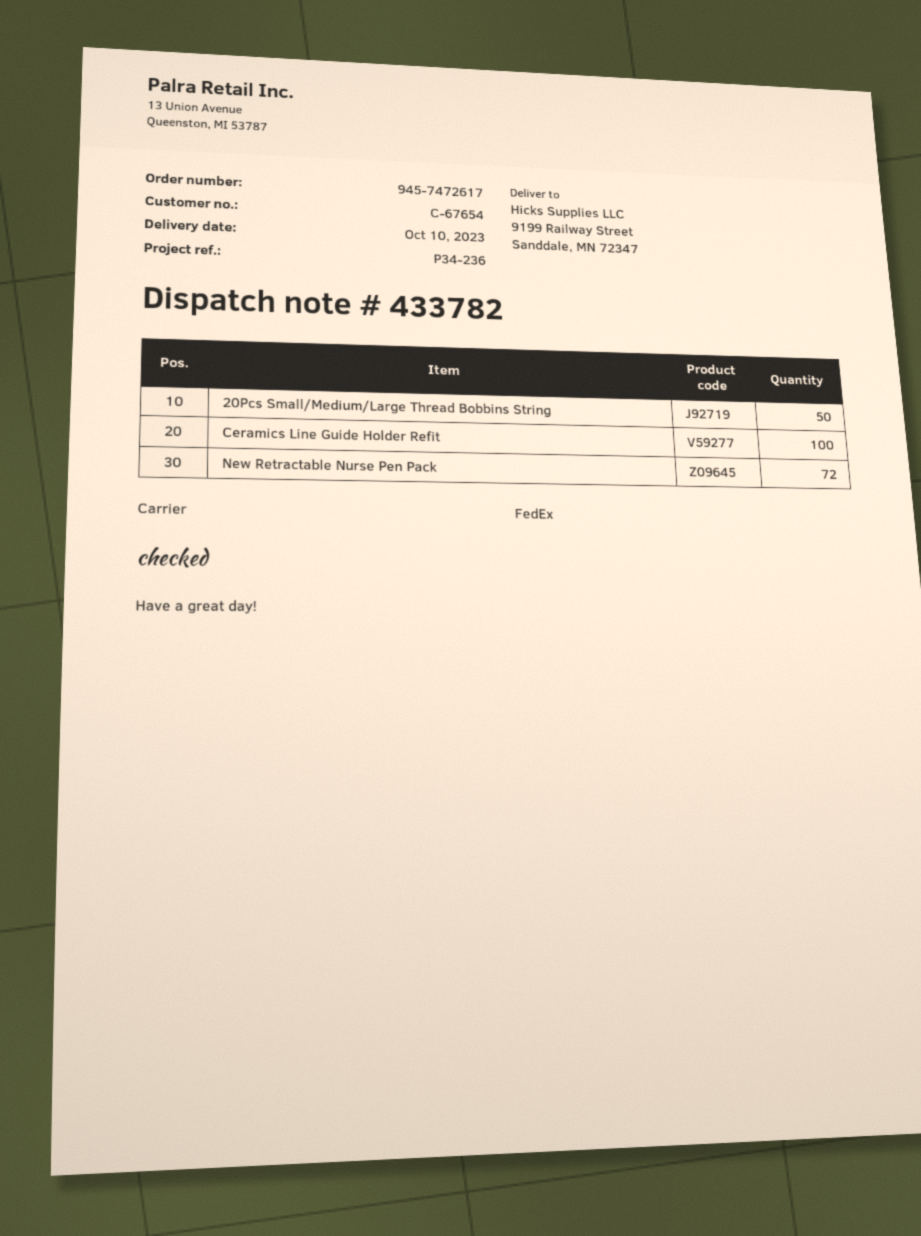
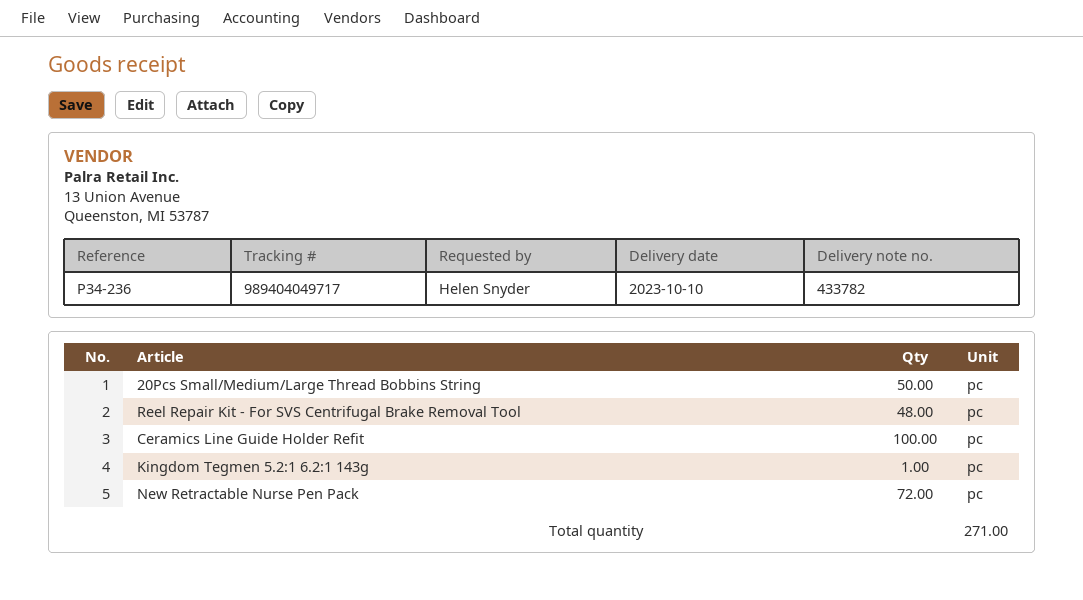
Reel Repair Kit - For SVS Centrifugal Brake Removal Tool: none -> 48
Kingdom Tegmen 5.2:1 6.2:1 143g: none -> 1

